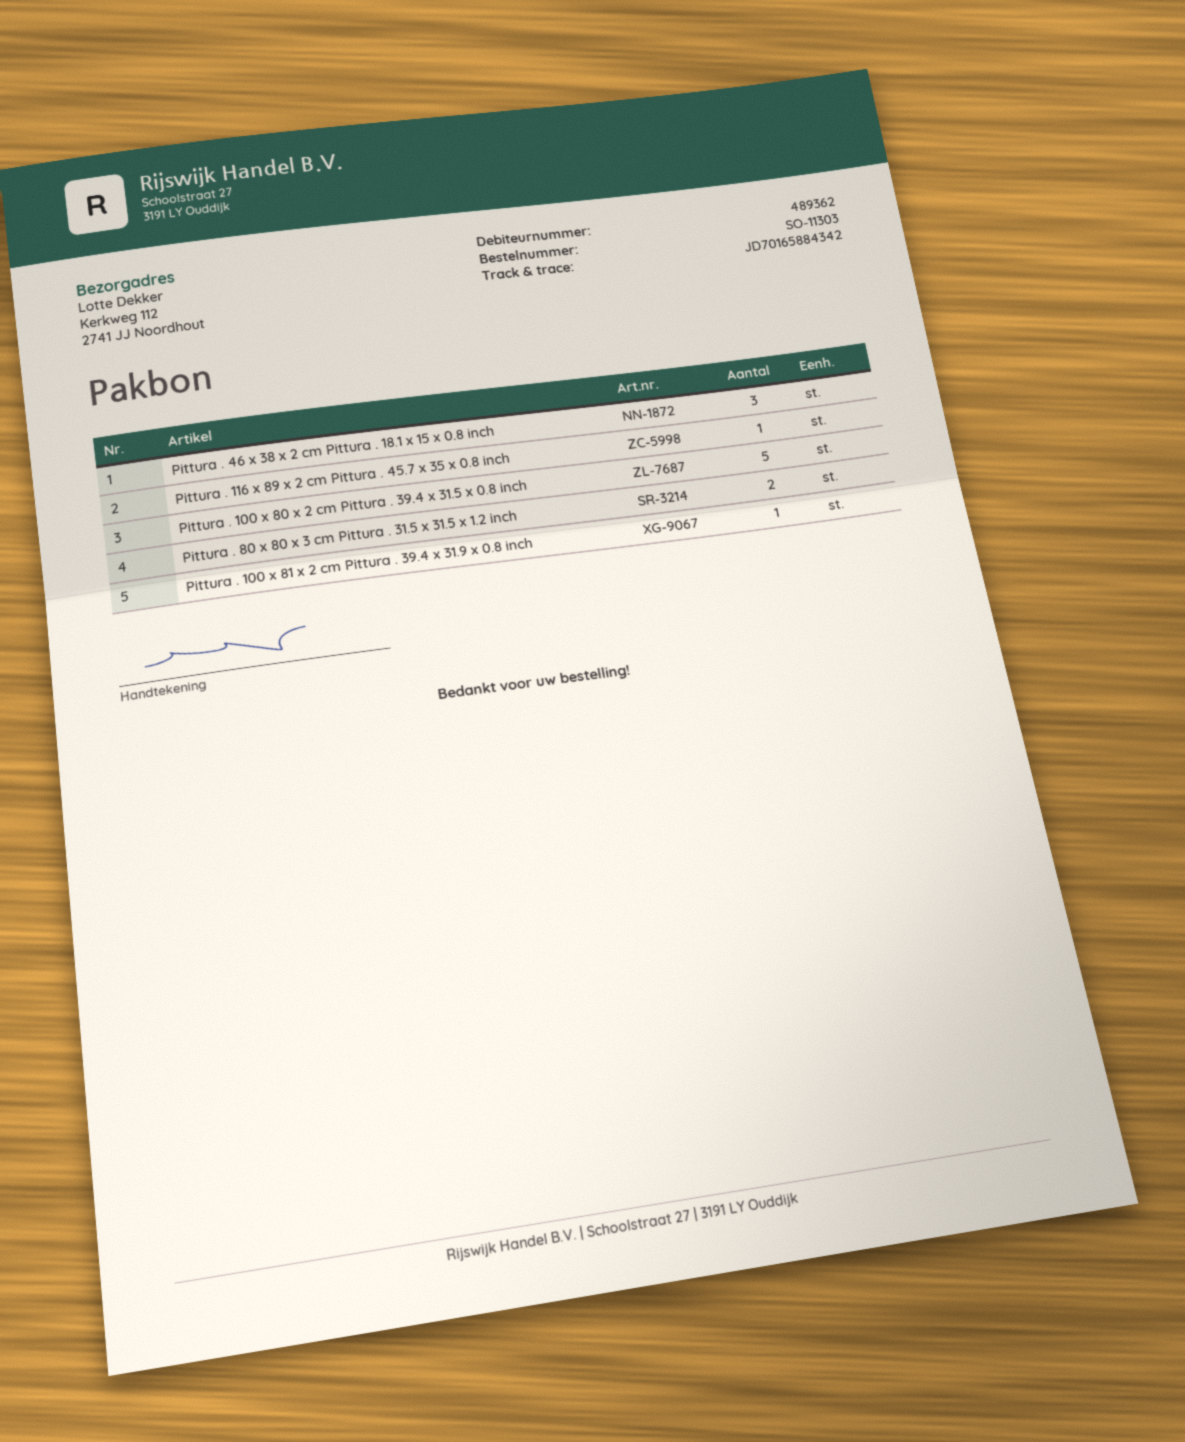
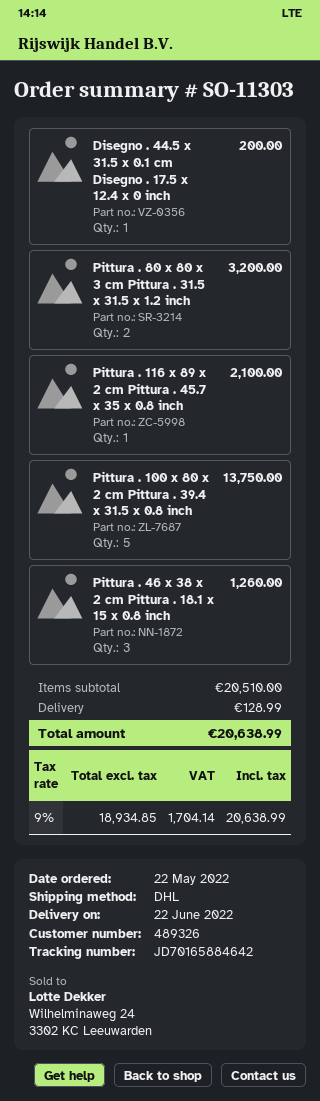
customer number: 489362 -> 489326
tracking number: JD70165884342 -> JD70165884642
Pittura . 100 x 81 x 2 cm Pittura . 39.4 x 31.9 x 0.8 inch: 1 -> none
Disegno . 44.5 x 31.5 x 0.1 cm Disegno . 17.5 x 12.4 x 0 inch: none -> 1

